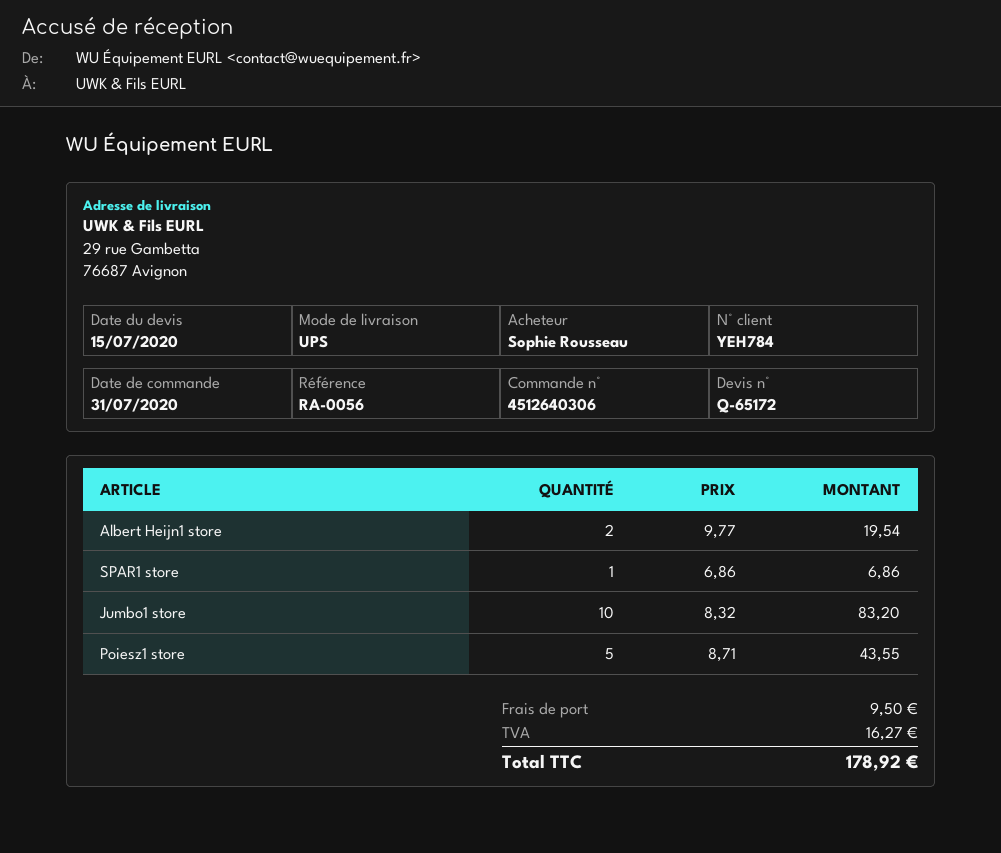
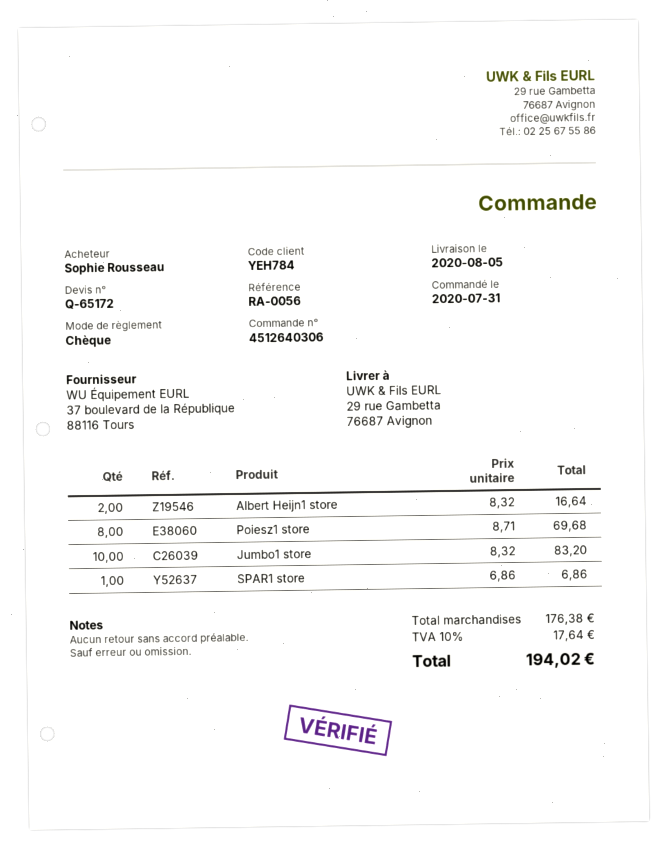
Albert Heijn1 store: 2 x 9.77 = 19.54 -> 2 x 8.32 = 16.64
Poiesz1 store: 5 x 8.71 = 43.55 -> 8 x 8.71 = 69.68
shipping: 9.50 -> none
tax: 16.27 -> 17.64
total: 178.92 -> 194.02

